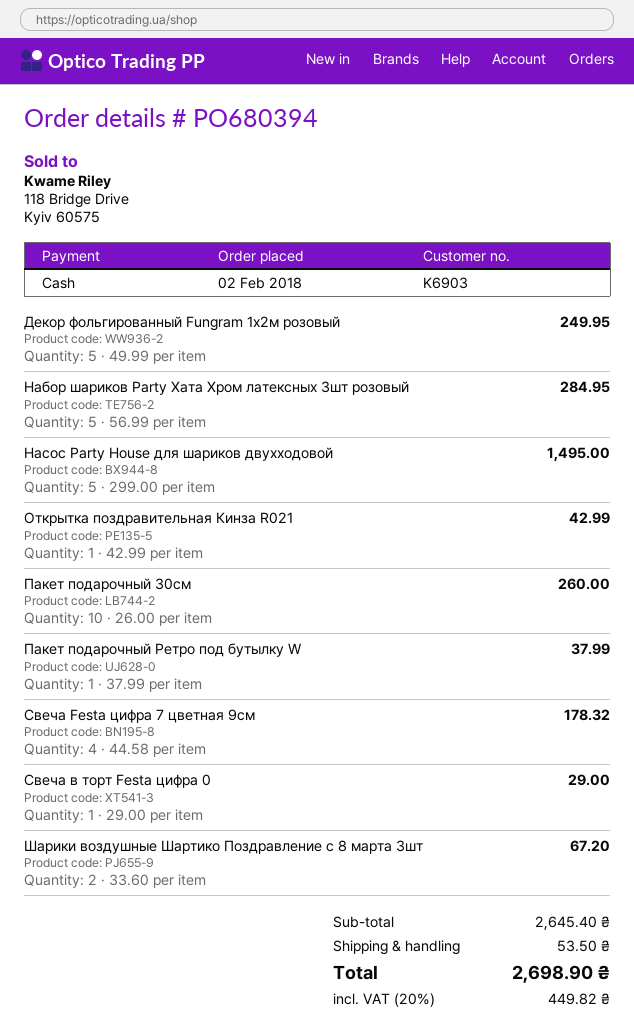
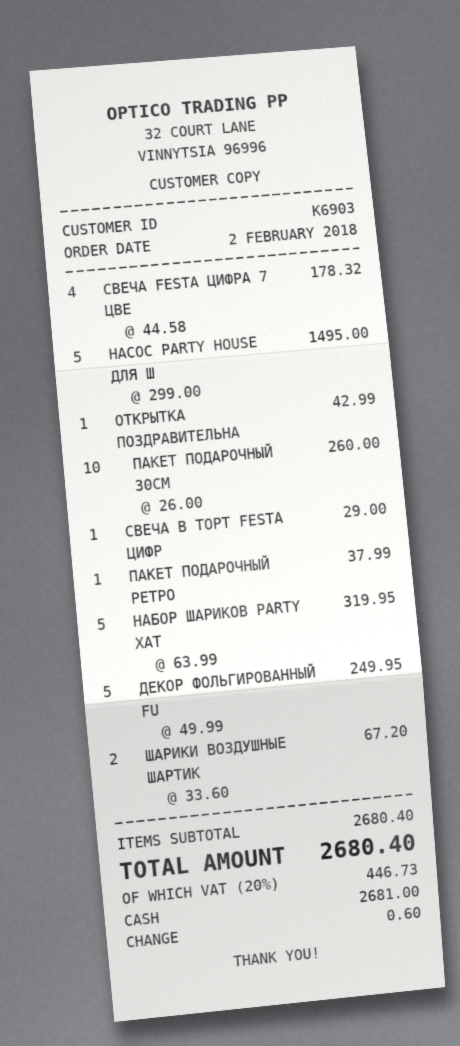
Набор шариков Party Хата Хром латексных 3шт розовый: 5 x 56.99 = 284.95 -> 5 x 63.99 = 319.95
subtotal: 2645.40 -> 2680.40
shipping: 53.50 -> none
tax: 20% = 449.82 -> 20% = 446.73
total: 2698.90 -> 2680.40

